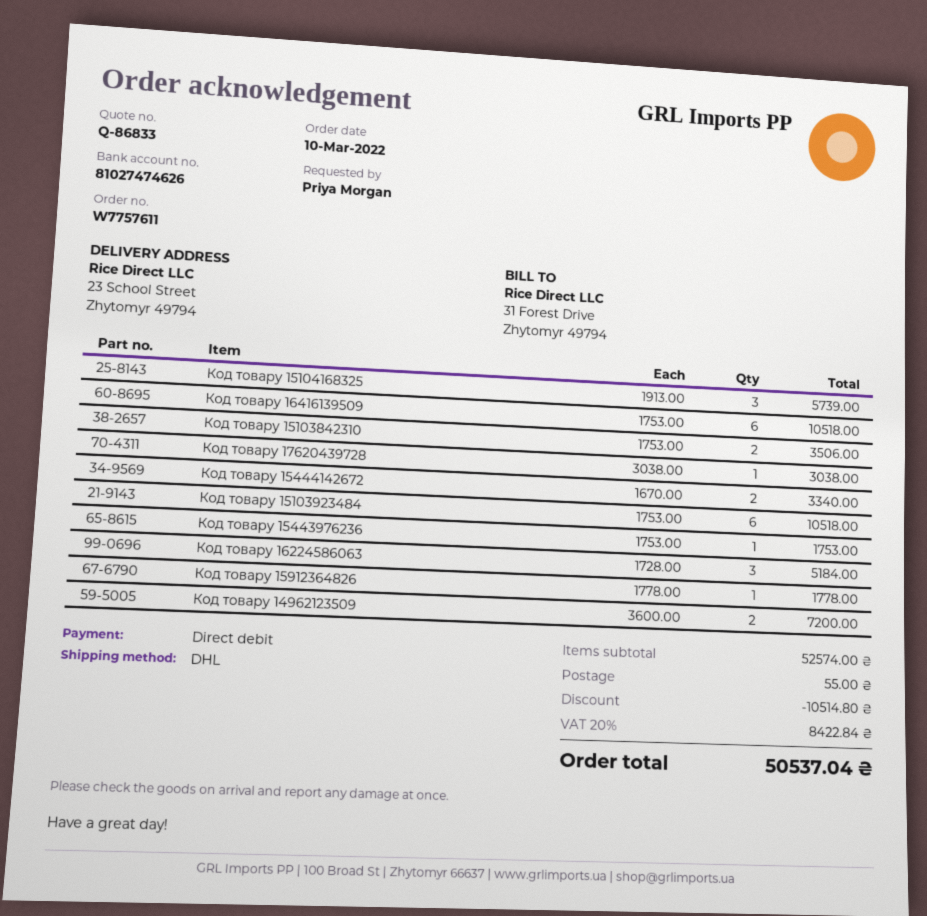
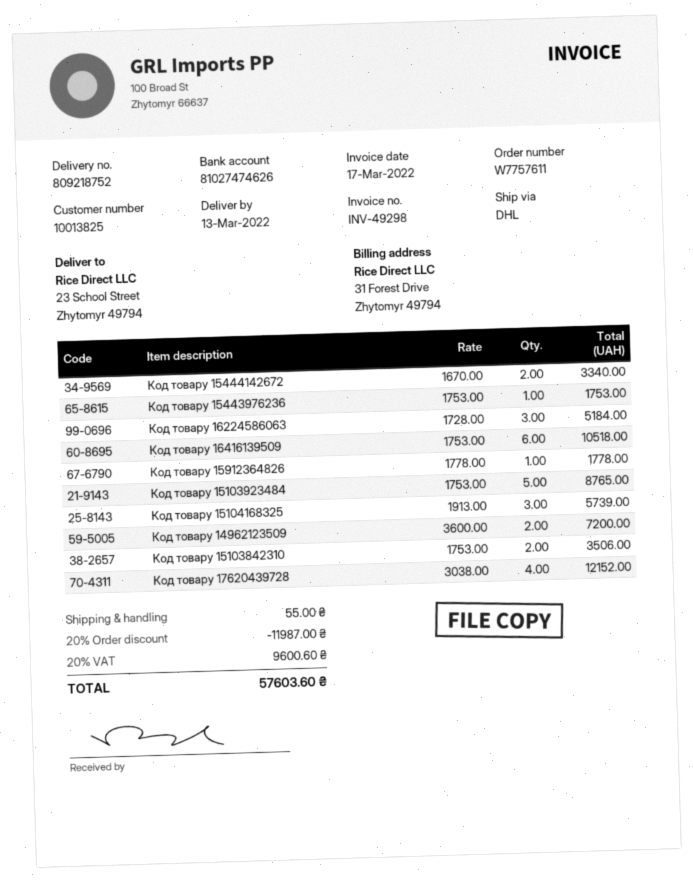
Код товару 17620439728: 1 x 3038.00 = 3038.00 -> 4 x 3038.00 = 12152.00
Код товару 15103923484: 6 x 1753.00 = 10518.00 -> 5 x 1753.00 = 8765.00
discount: 10514.80 -> 11987.00
tax: 20% = 8422.84 -> 20% = 9600.60
total: 50537.04 -> 57603.60

